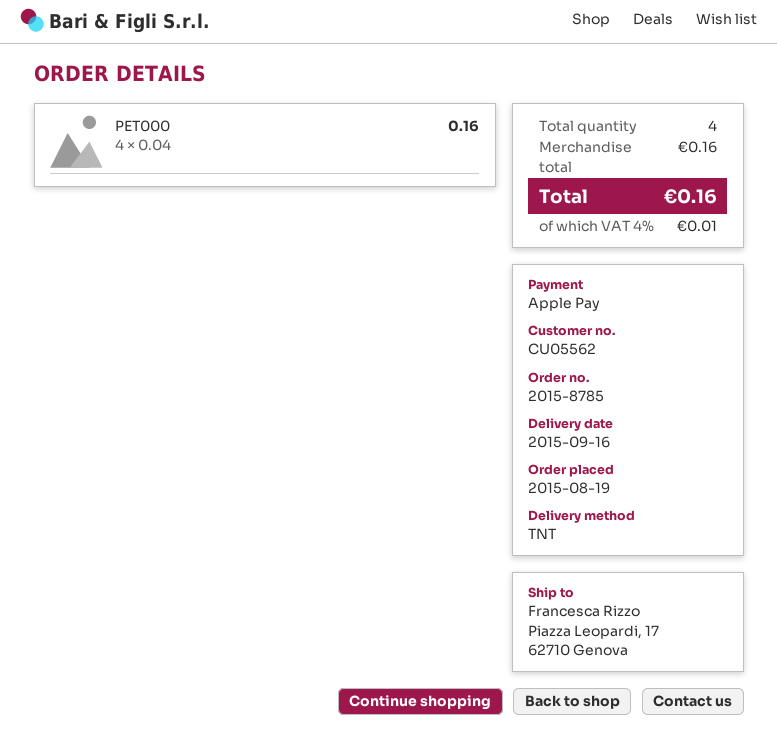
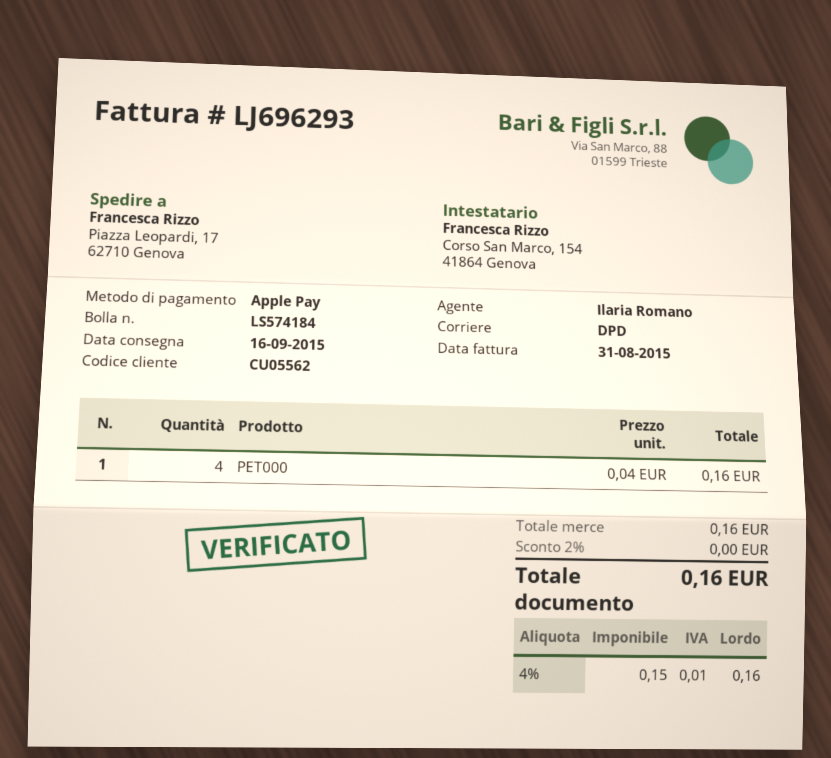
shipping method: TNT -> DPD
discount: none -> 2% = 0.00

